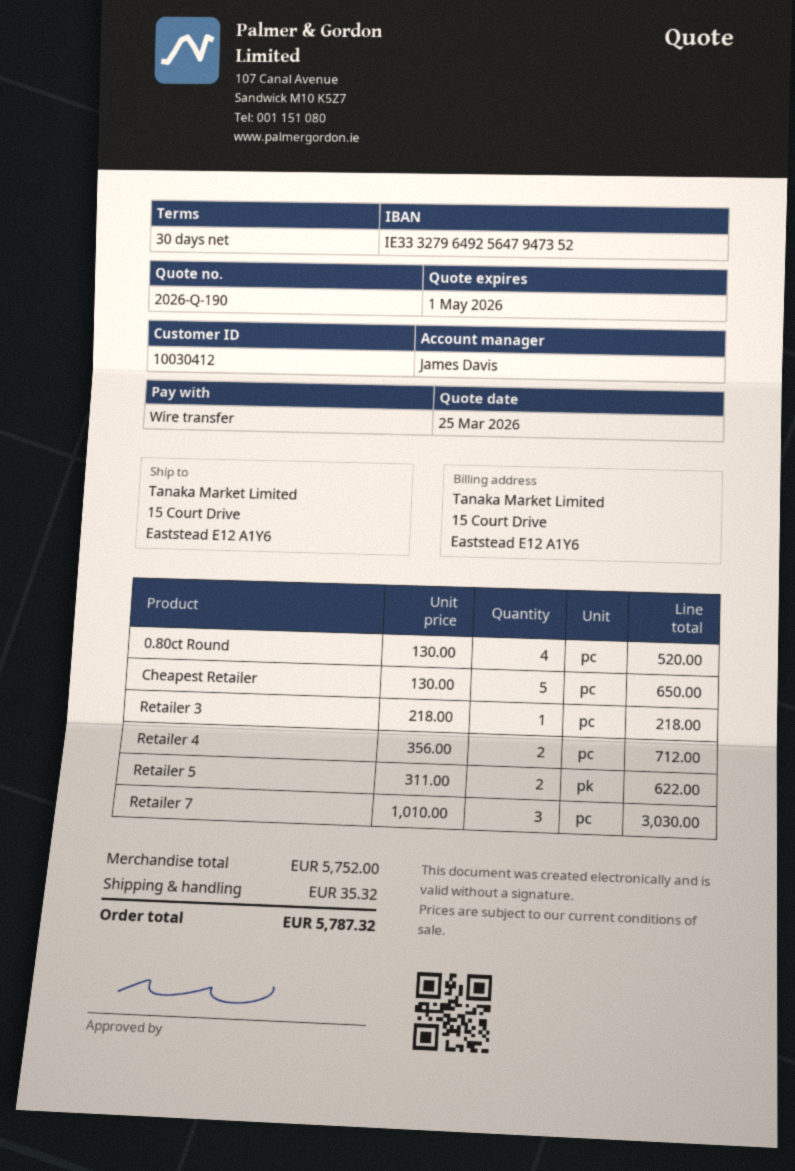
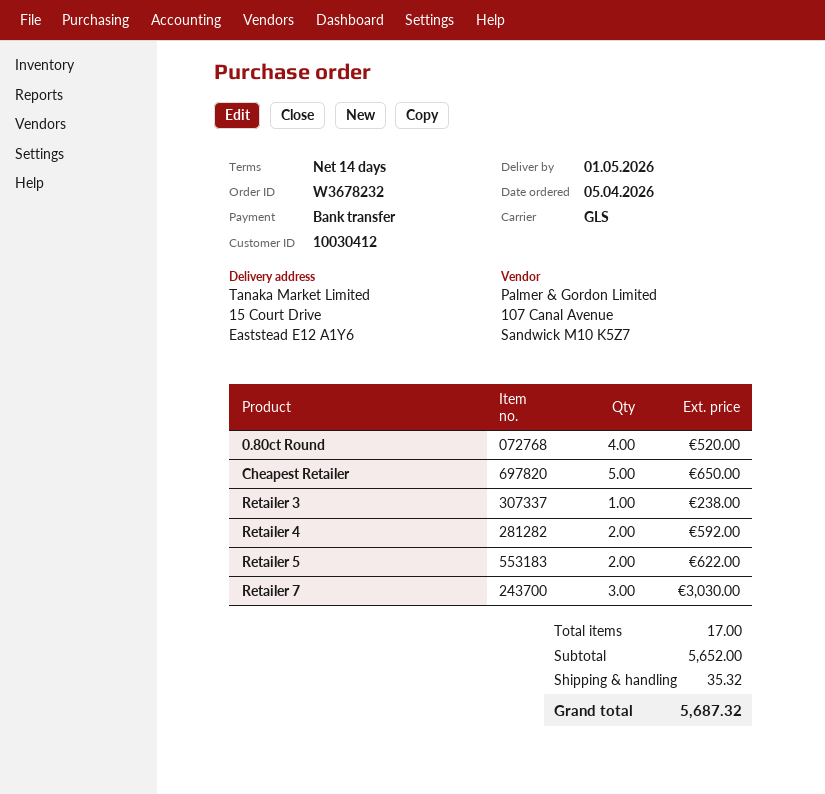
payment terms: 30 days -> 14 days
Retailer 3: 1 for 218.00 -> 1 for 238.00
Retailer 4: 2 for 712.00 -> 2 for 592.00
subtotal: 5752.00 -> 5652.00
total: 5787.32 -> 5687.32

